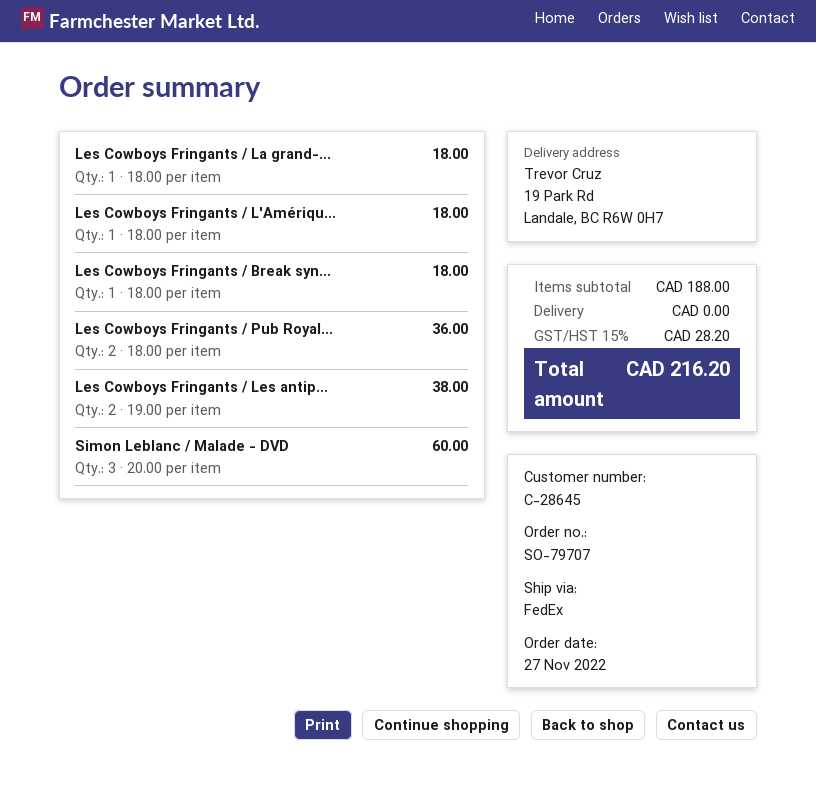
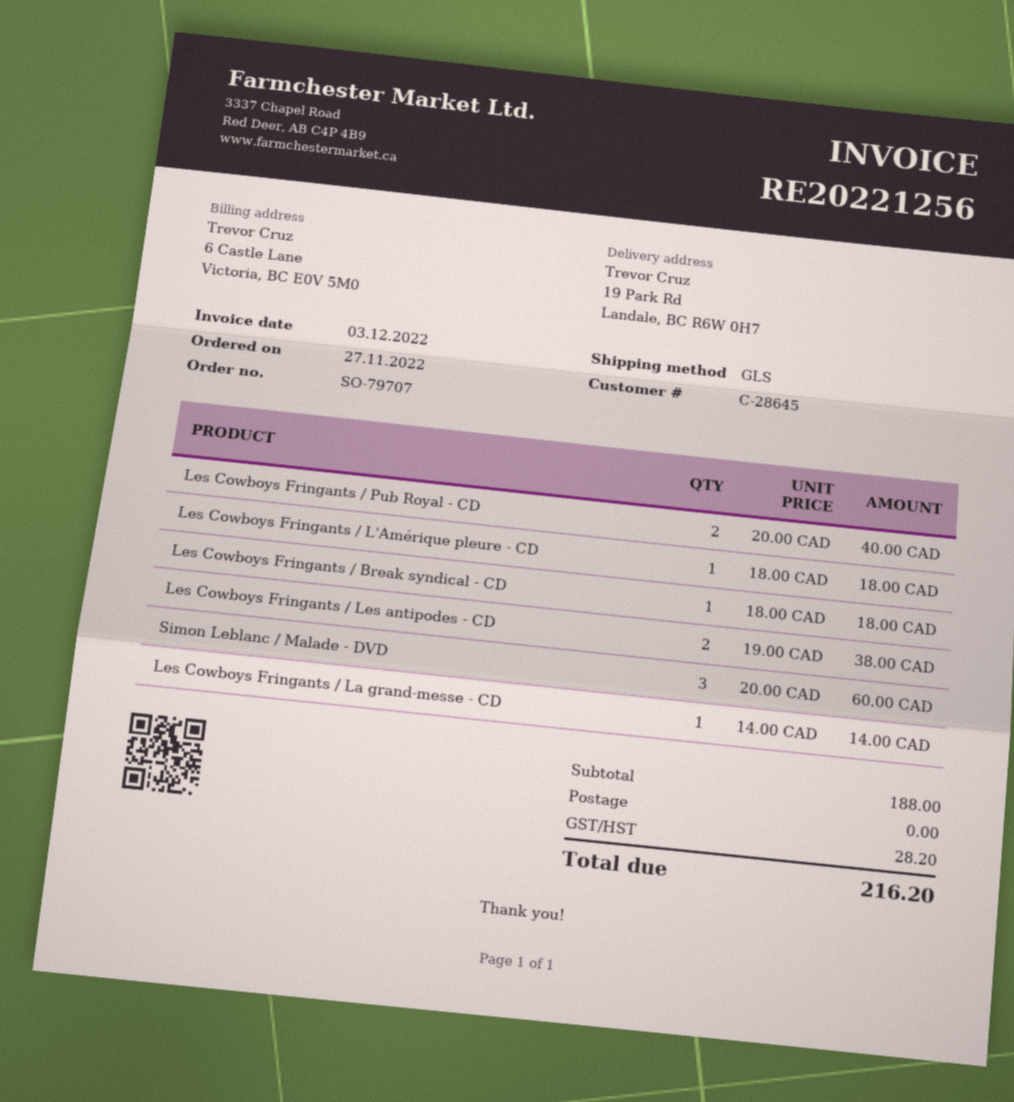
shipping method: FedEx -> GLS
Les Cowboys Fringants / La grand-...: 1 x 18.00 = 18.00 -> 1 x 14.00 = 14.00
Les Cowboys Fringants / Pub Royal...: 2 x 18.00 = 36.00 -> 2 x 20.00 = 40.00

